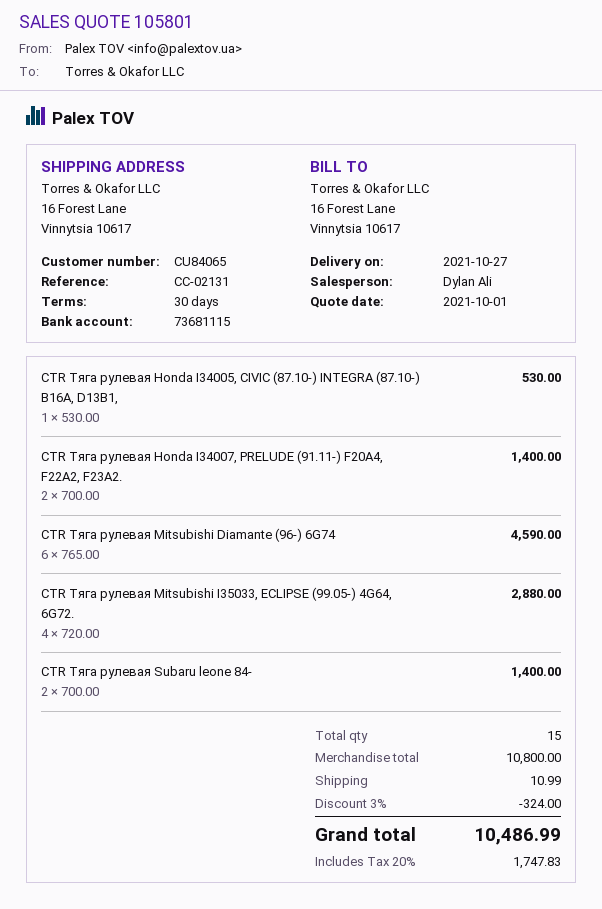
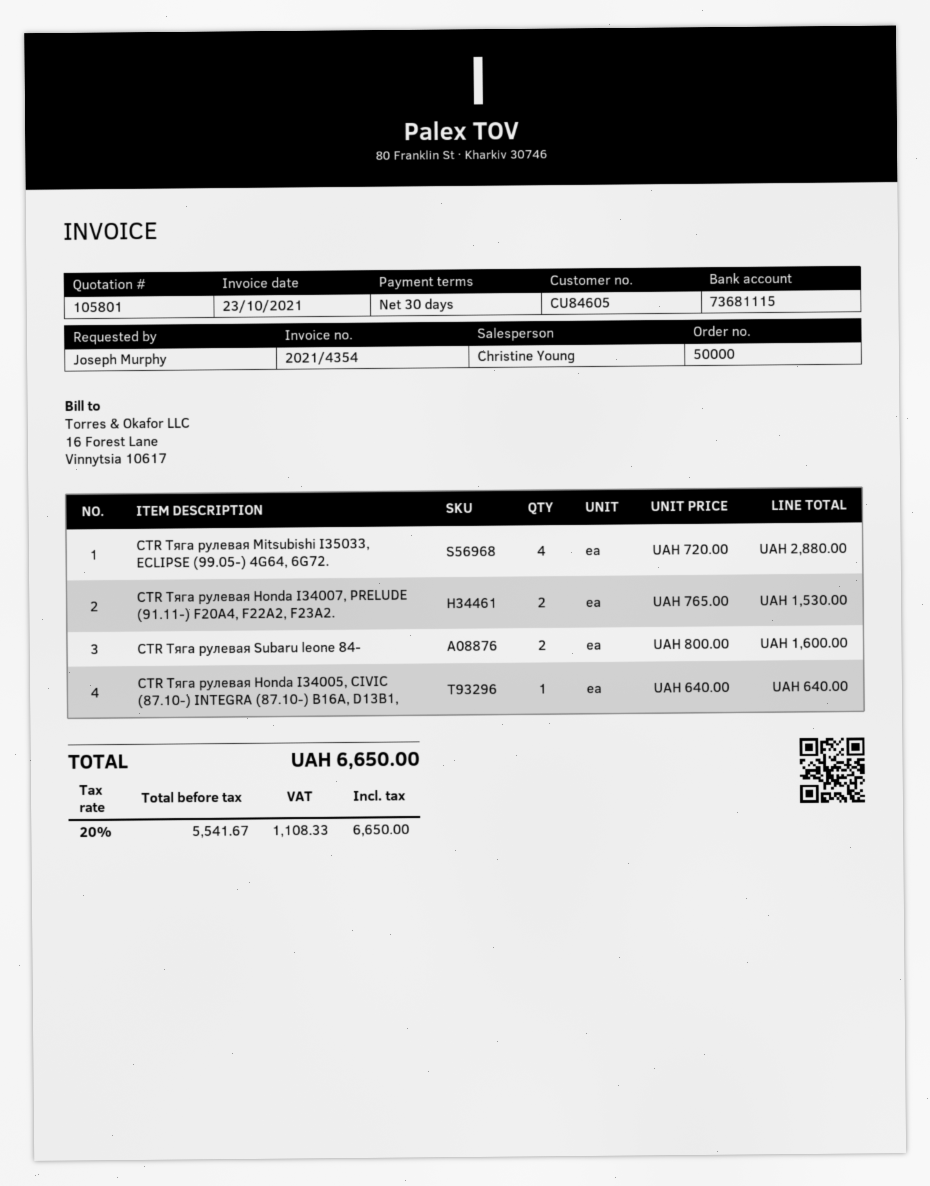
customer number: CU84065 -> CU84605
sales rep: Dylan Ali -> Christine Young
CTR Тяга рулевая Honda I34005, CIVIC (87.10-) INTEGRA (87.10-) B16A, D13B1,: 1 x 530.00 = 530.00 -> 1 x 640.00 = 640.00
CTR Тяга рулевая Honda I34007, PRELUDE (91.11-) F20A4, F22A2, F23A2.: 2 x 700.00 = 1400.00 -> 2 x 765.00 = 1530.00
CTR Тяга рулевая Mitsubishi Diamante (96-) 6G74: 6 x 765.00 = 4590.00 -> none
CTR Тяга рулевая Subaru leone 84-: 2 x 700.00 = 1400.00 -> 2 x 800.00 = 1600.00
discount: 3% = 324.00 -> none
shipping: 10.99 -> none
tax: 20% = 1747.83 -> 20% = 1108.33
total: 10486.99 -> 6650.00

